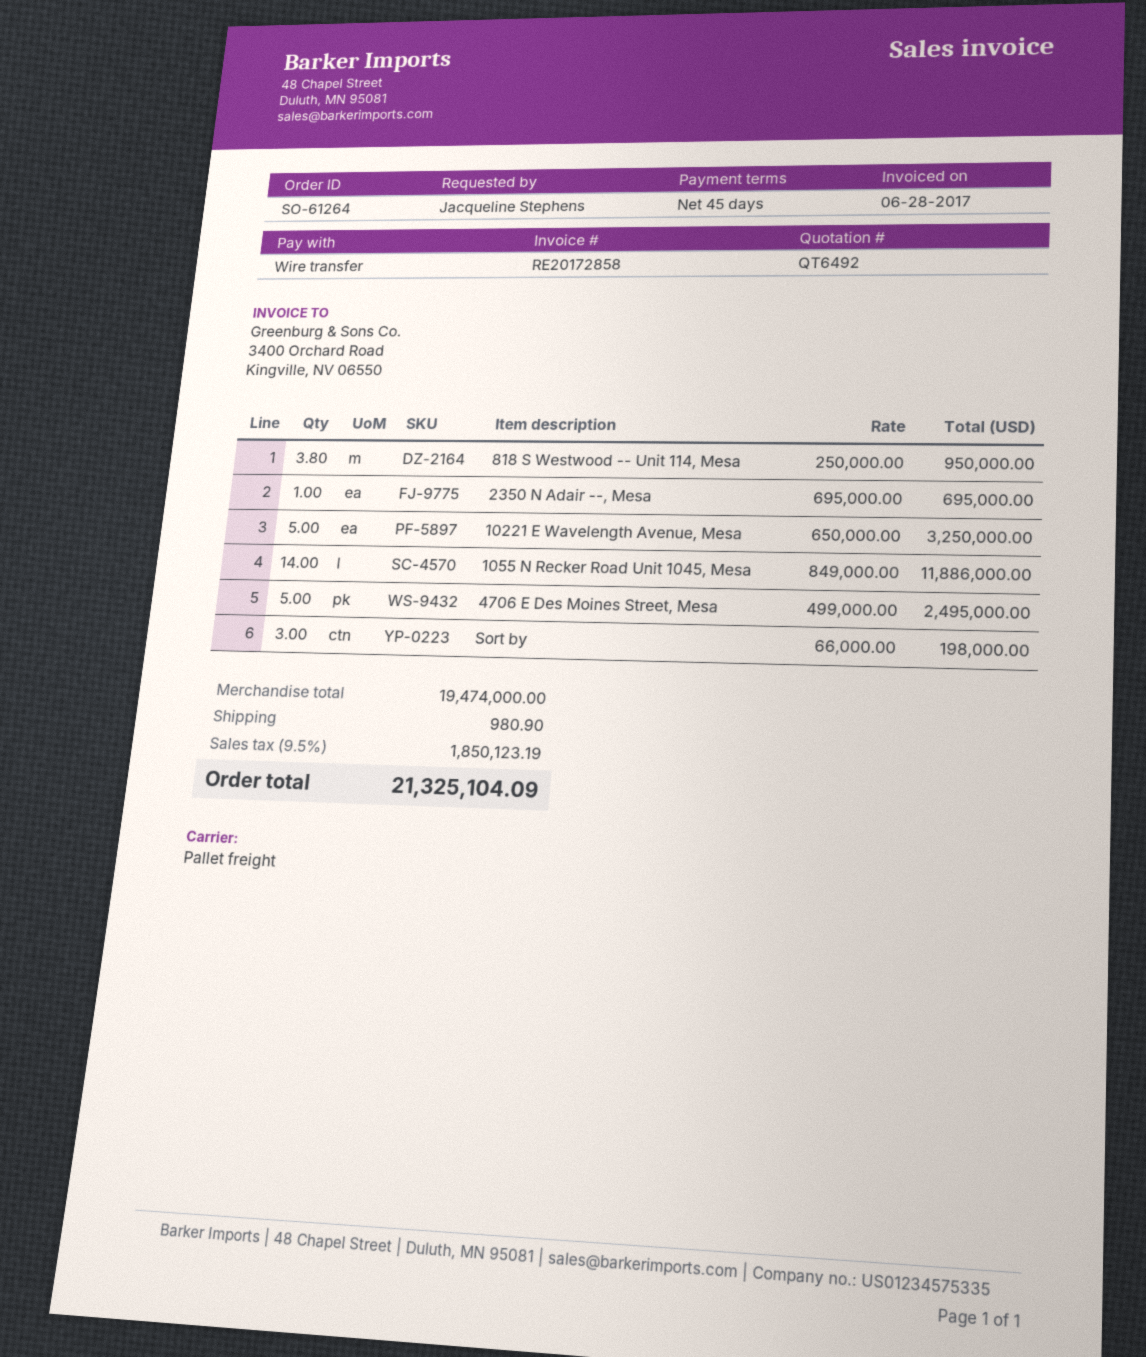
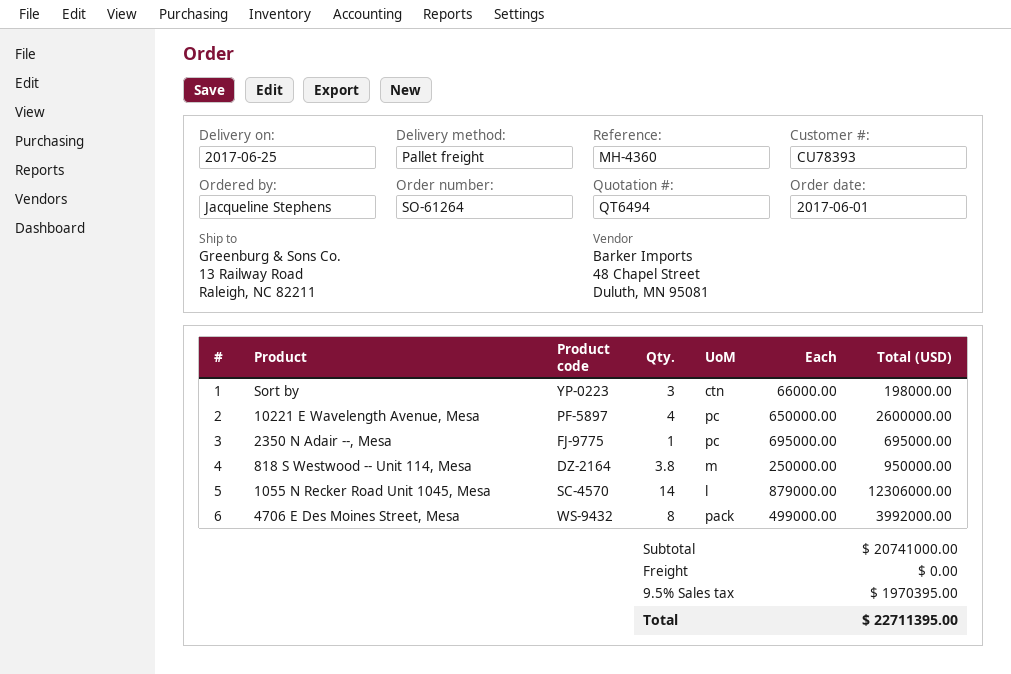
quote number: QT6492 -> QT6494
10221 E Wavelength Avenue, Mesa: 5 x 650000.00 = 3250000.00 -> 4 x 650000.00 = 2600000.00
1055 N Recker Road Unit 1045, Mesa: 14 x 849000.00 = 11886000.00 -> 14 x 879000.00 = 12306000.00
4706 E Des Moines Street, Mesa: 5 x 499000.00 = 2495000.00 -> 8 x 499000.00 = 3992000.00
subtotal: 19474000.00 -> 20741000.00
shipping: 980.90 -> 0.00
tax: 9.5% = 1850123.19 -> 9.5% = 1970395.00
total: 21325104.09 -> 22711395.00

